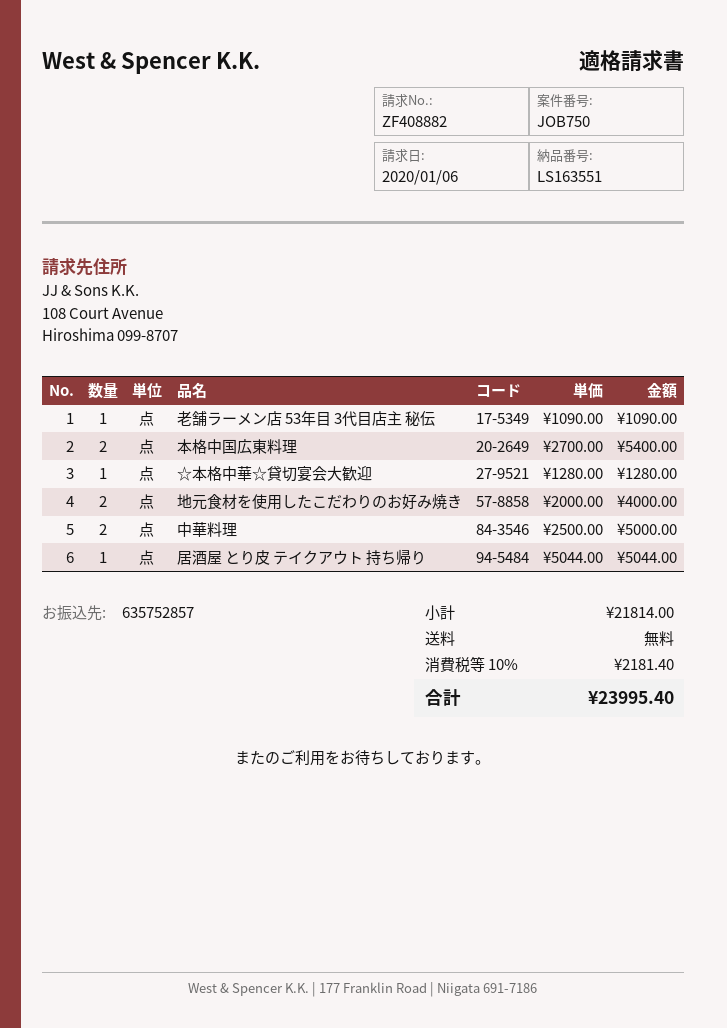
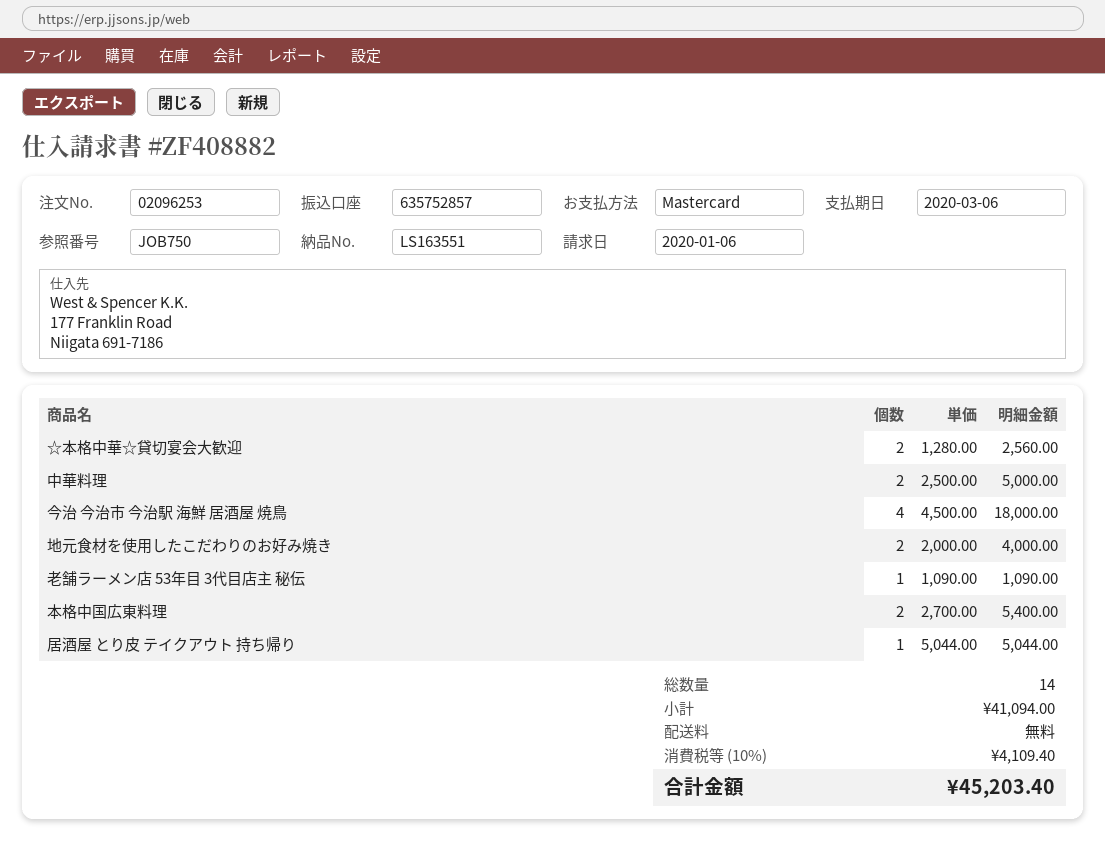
☆本格中華☆貸切宴会大歓迎: 1 x 1280.00 = 1280.00 -> 2 x 1280.00 = 2560.00
今治 今治市 今治駅 海鮮 居酒屋 焼鳥: none -> 4 x 4500.00 = 18000.00
subtotal: 21814.00 -> 41094.00
tax: 10% = 2181.40 -> 10% = 4109.40
total: 23995.40 -> 45203.40

